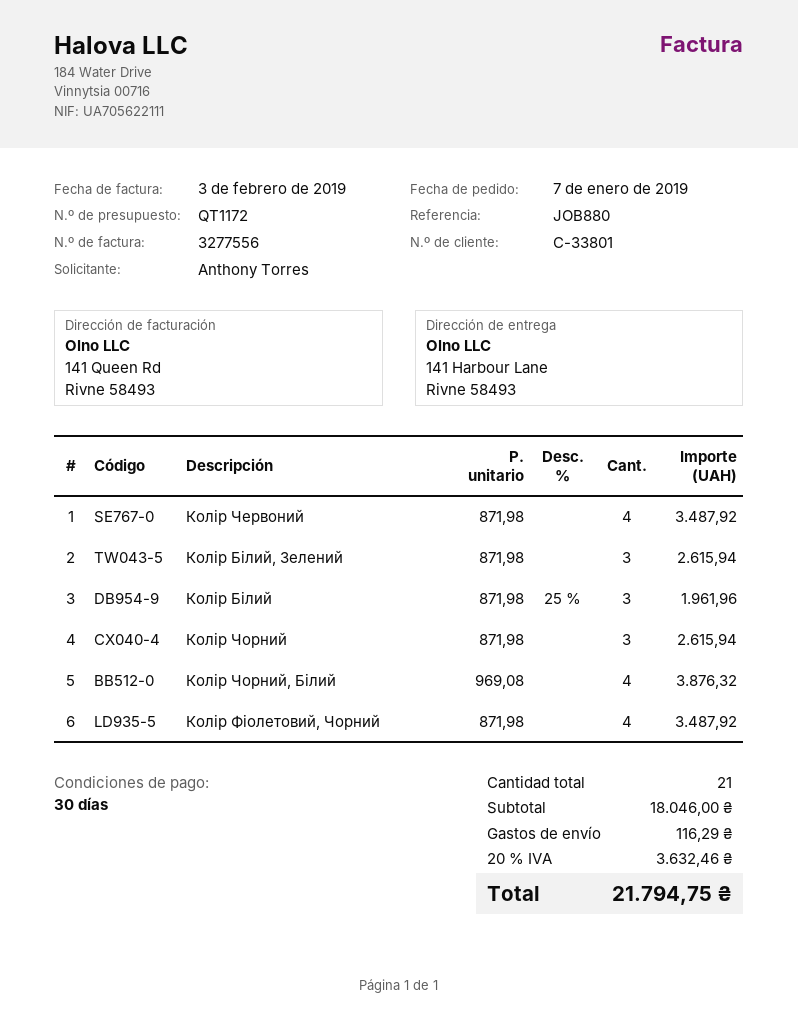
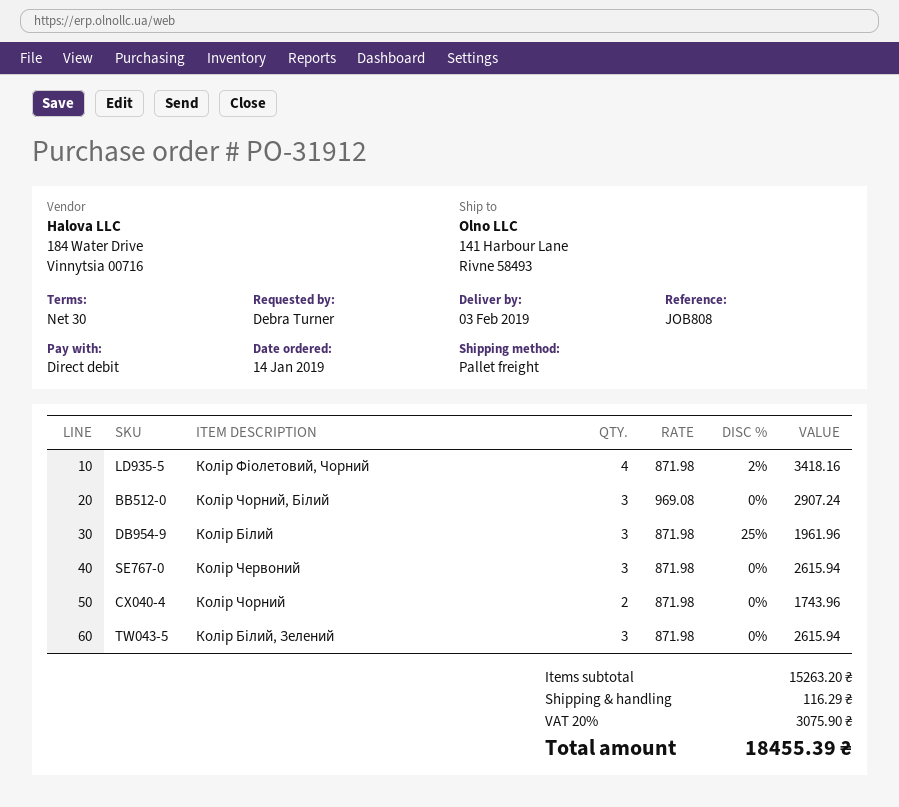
order date: 2019-01-07 -> 2019-01-14
reference: JOB880 -> JOB808
ordered by: Anthony Torres -> Debra Turner
Колір Червоний: 4 x 871.98 = 3487.92 -> 3 x 871.98 = 2615.94
Колір Чорний: 3 x 871.98 = 2615.94 -> 2 x 871.98 = 1743.96
Колір Чорний, Білий: 4 x 969.08 = 3876.32 -> 3 x 969.08 = 2907.24
Колір Фіолетовий, Чорний: 4 x 871.98 = 3487.92 -> 4 x 871.98 - 2% = 3418.16
subtotal: 18046.00 -> 15263.20
tax: 20% = 3632.46 -> 20% = 3075.90
total: 21794.75 -> 18455.39

